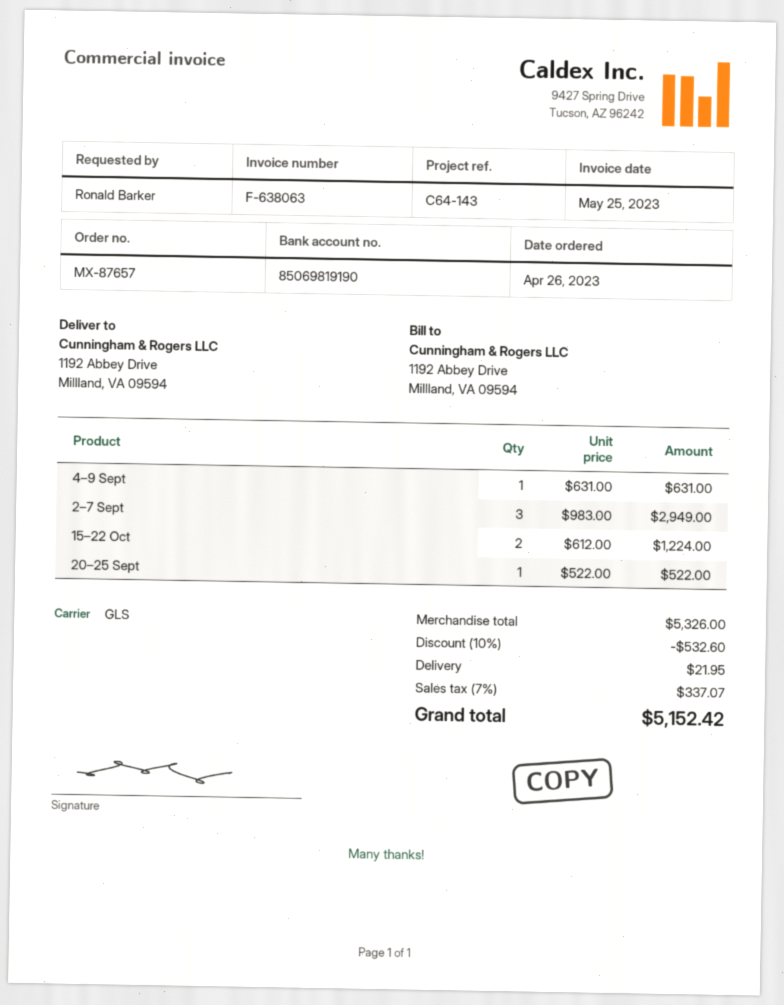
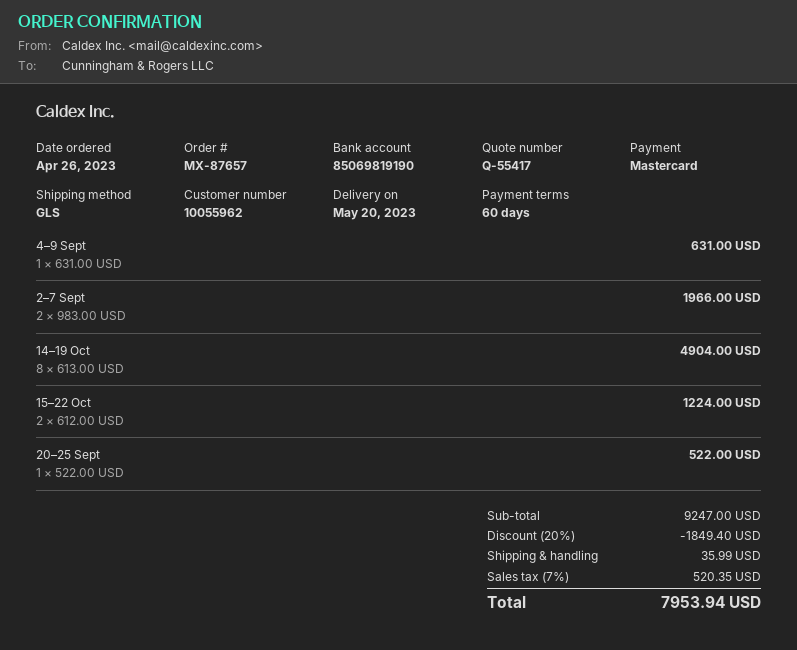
2–7 Sept: 3 x 983.00 = 2949.00 -> 2 x 983.00 = 1966.00
14–19 Oct: none -> 8 x 613.00 = 4904.00
subtotal: 5326.00 -> 9247.00
discount: 10% = 532.60 -> 20% = 1849.40
shipping: 21.95 -> 35.99
tax: 7% = 337.07 -> 7% = 520.35
total: 5152.42 -> 7953.94

